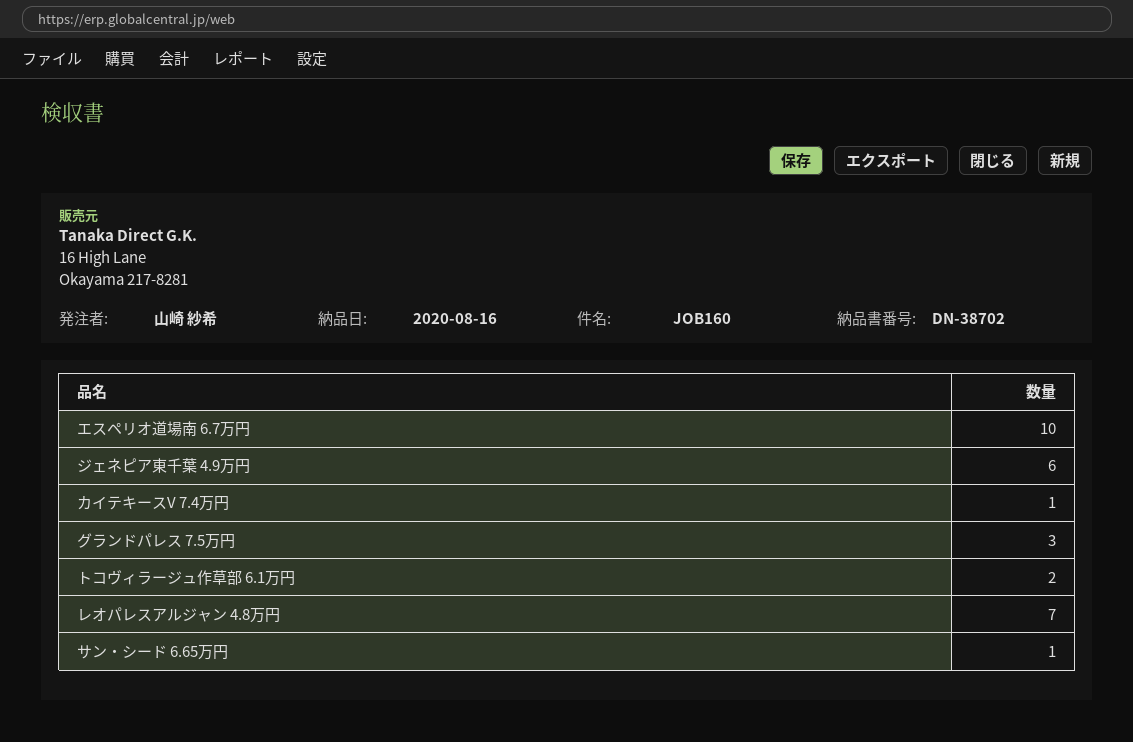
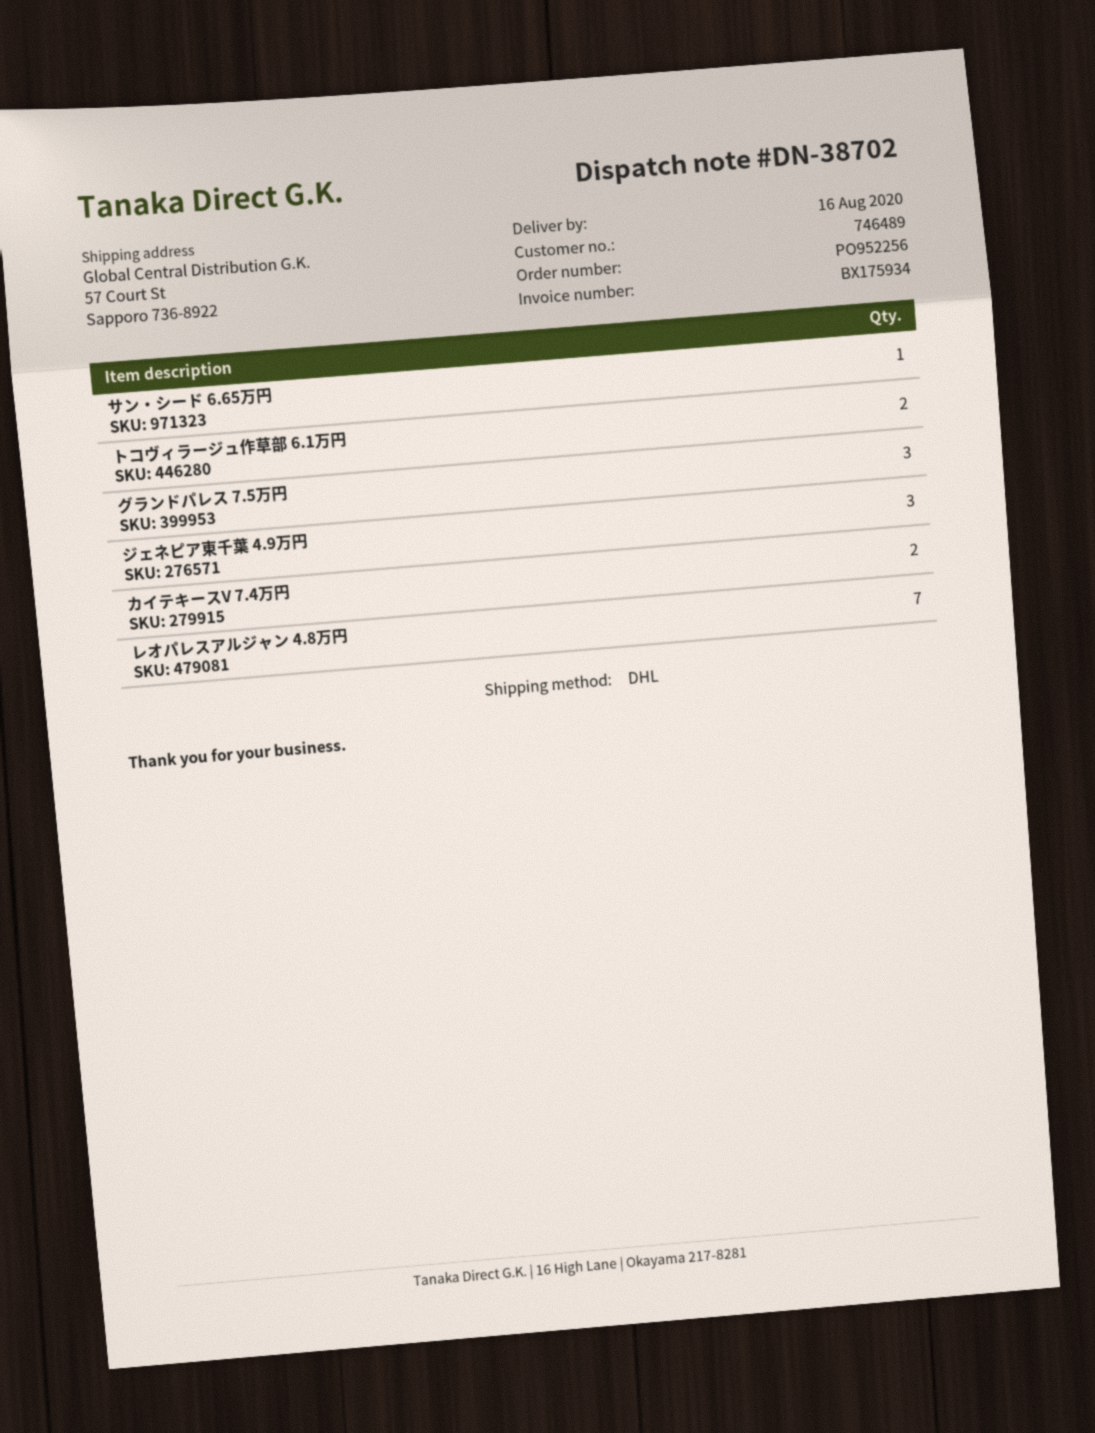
エスペリオ道場南 6.7万円: 10 -> none
ジェネピア東千葉 4.9万円: 6 -> 3
カイテキースV 7.4万円: 1 -> 2

